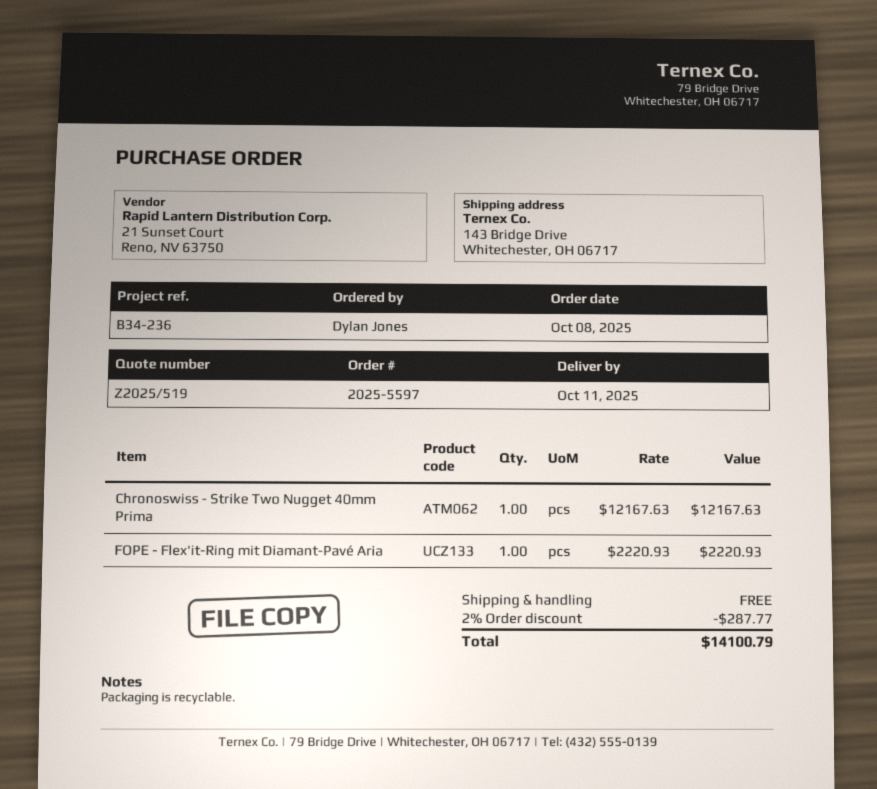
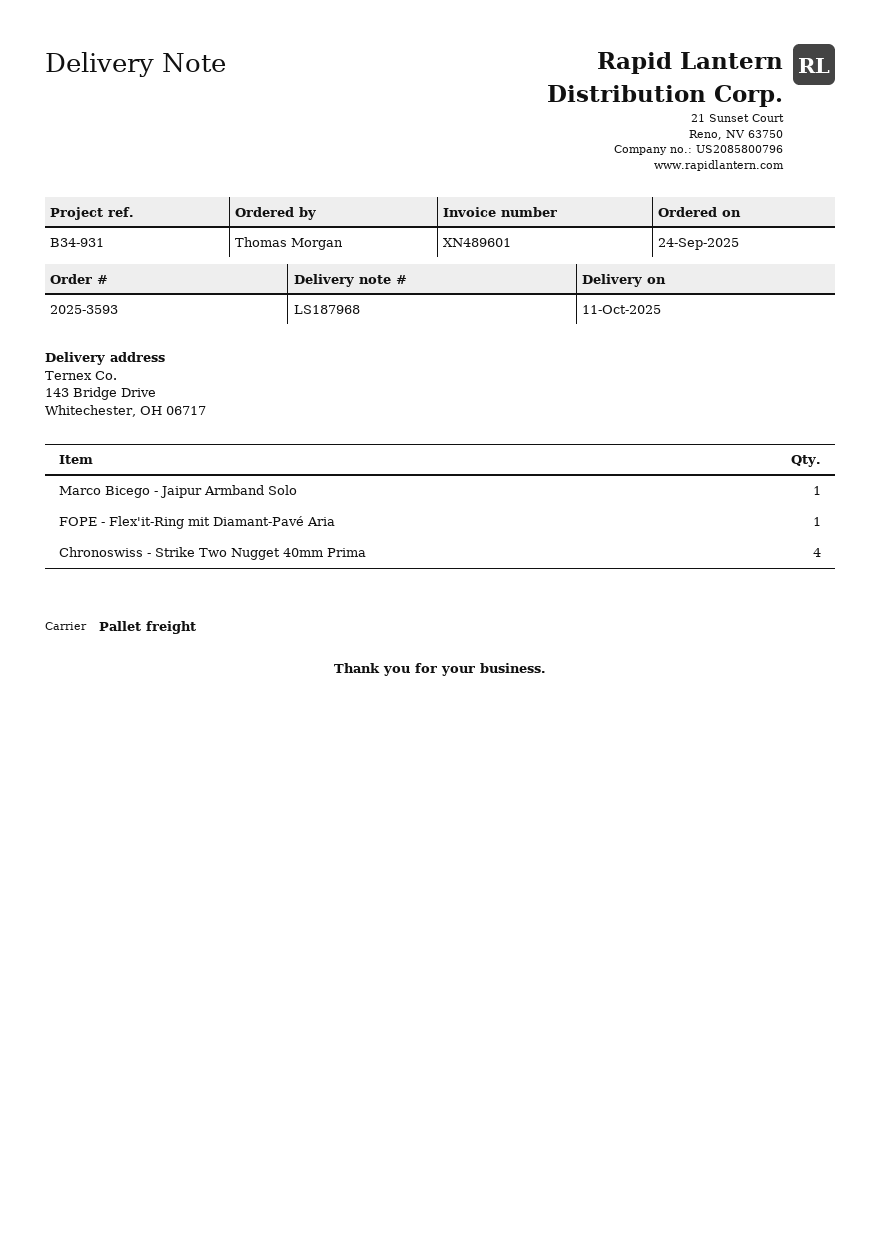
order number: 2025-5597 -> 2025-3593
order date: 2025-10-08 -> 2025-09-24
reference: B34-236 -> B34-931
ordered by: Dylan Jones -> Thomas Morgan
Chronoswiss - Strike Two Nugget 40mm Prima: 1 -> 4
Marco Bicego - Jaipur Armband Solo: none -> 1

